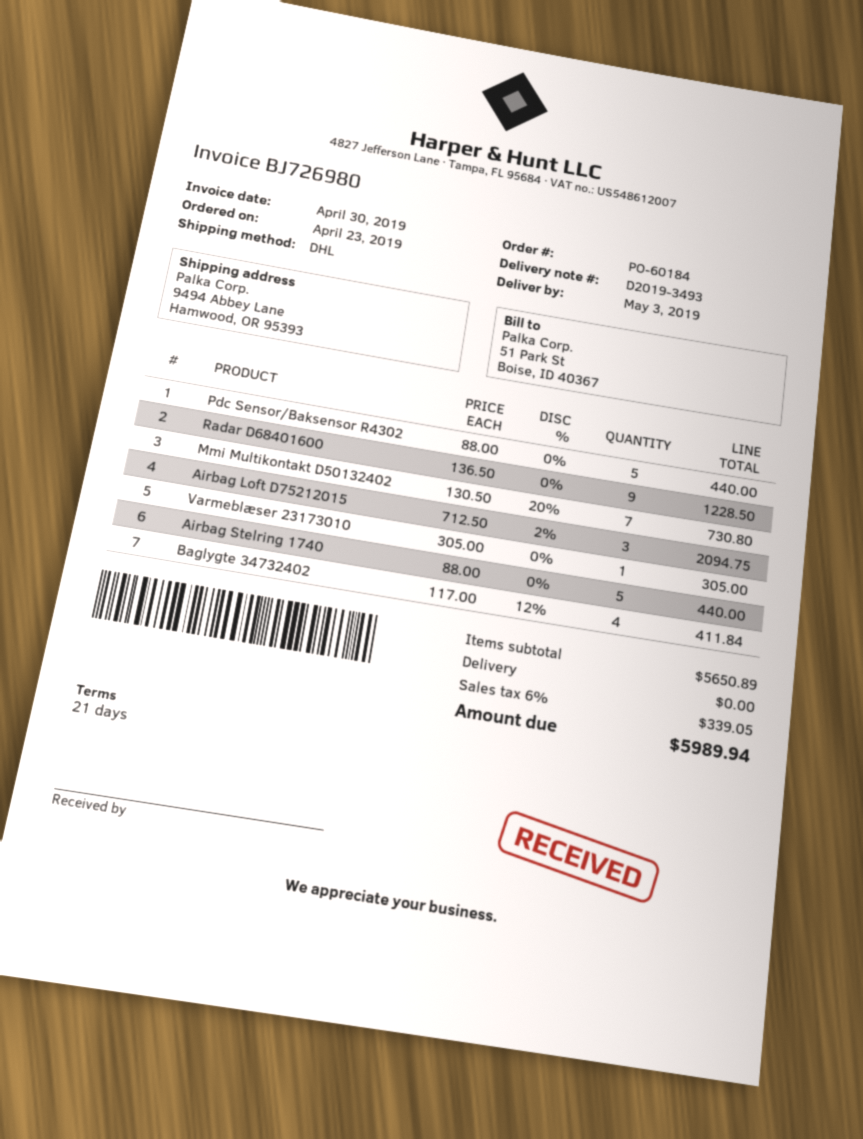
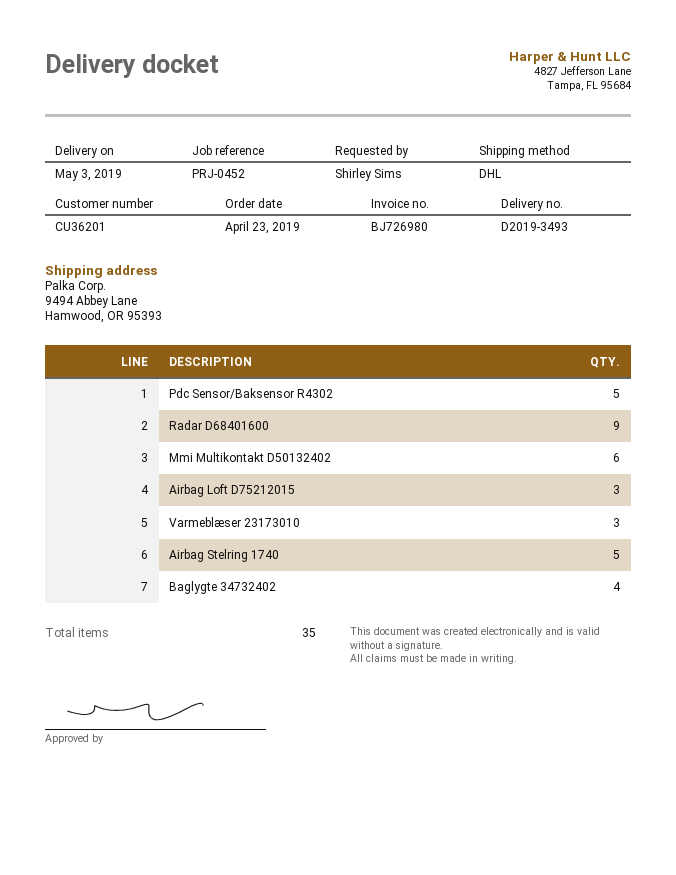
Mmi Multikontakt D50132402: 7 -> 6
Varmeblæser 23173010: 1 -> 3

